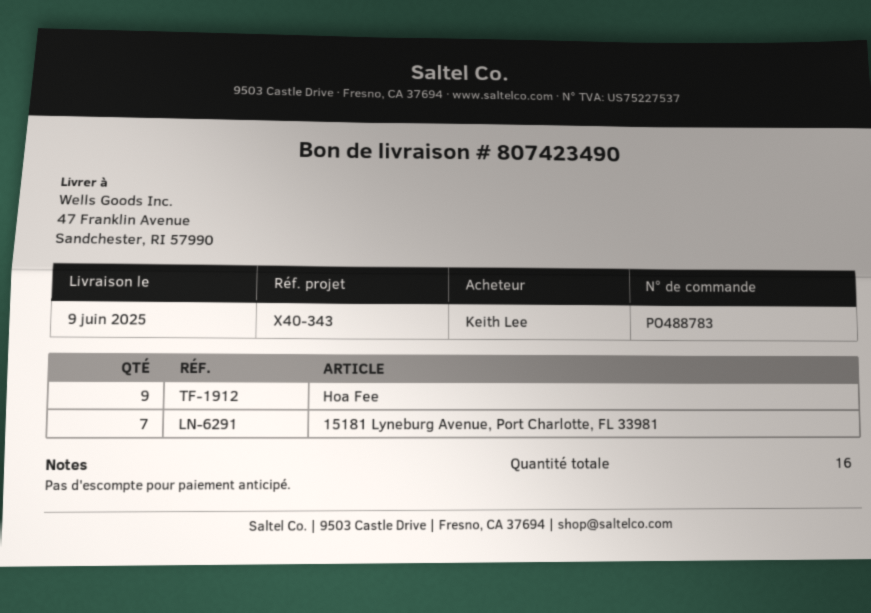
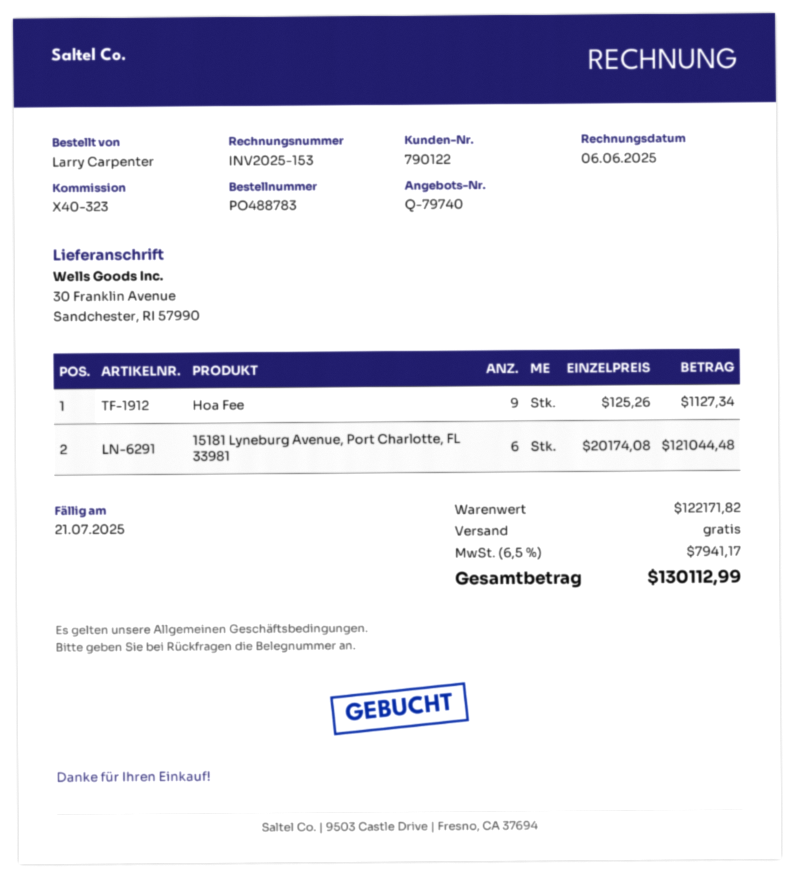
reference: X40-343 -> X40-323
ordered by: Keith Lee -> Larry Carpenter
ship to: 47 Franklin Avenue, Sandchester, RI 57990 -> 30 Franklin Avenue, Sandchester, RI 57990
15181 Lyneburg Avenue, Port Charlotte, FL 33981: 7 -> 6

